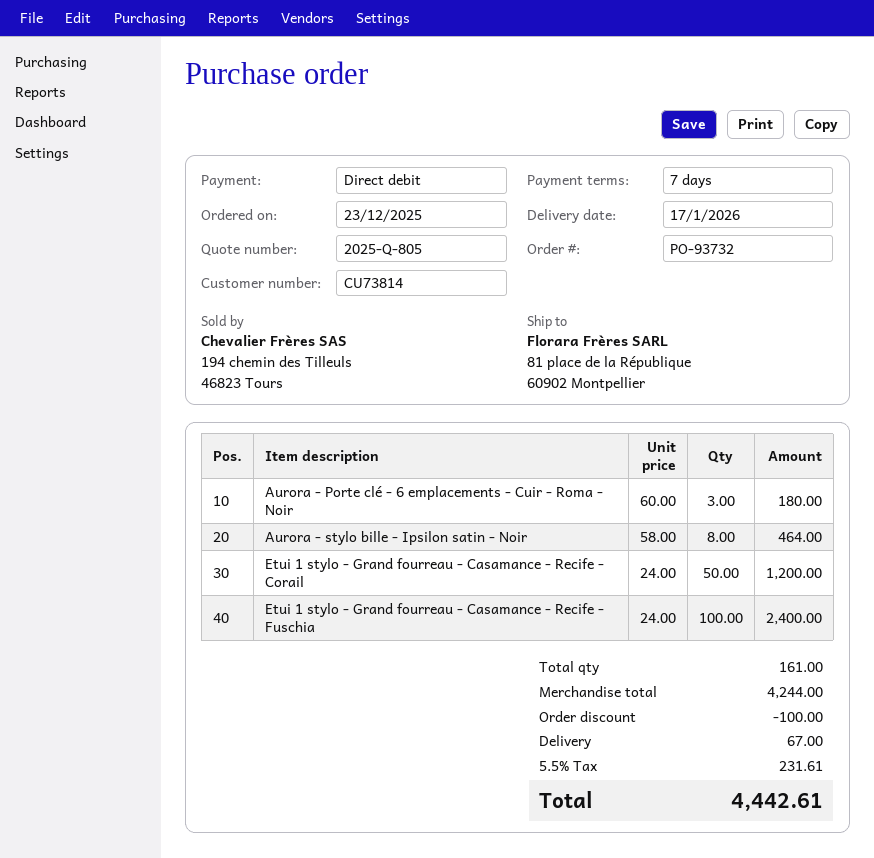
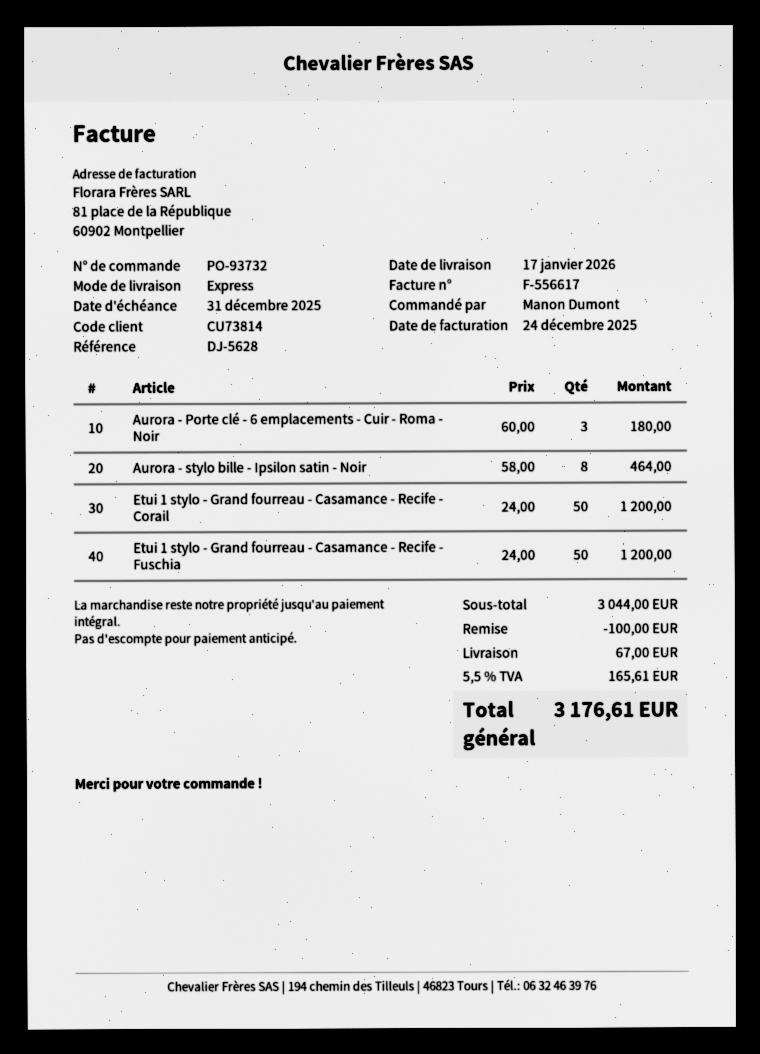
Etui 1 stylo - Grand fourreau - Casamance - Recife - Fuschia: 100 x 24.00 = 2400.00 -> 50 x 24.00 = 1200.00
subtotal: 4244.00 -> 3044.00
tax: 5.5% = 231.61 -> 5.5% = 165.61
total: 4442.61 -> 3176.61

